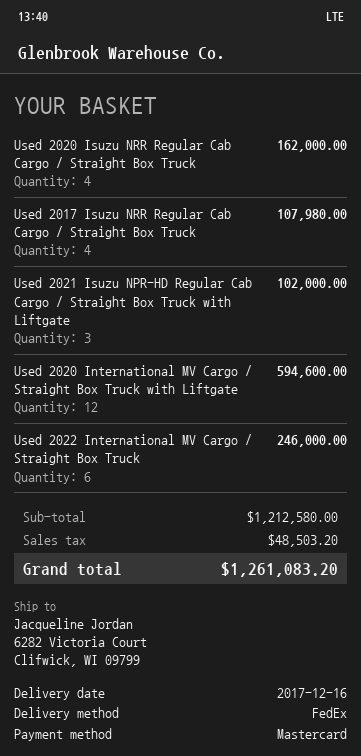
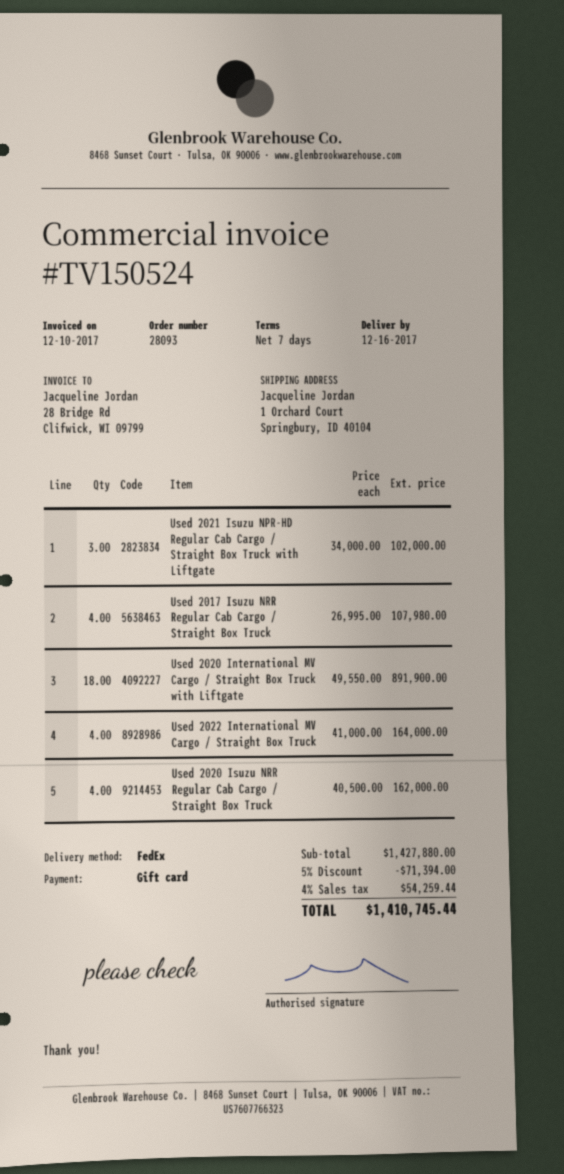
payment method: Mastercard -> gift card
ship to: 6282 Victoria Court, Clifwick, WI 09799 -> 1 Orchard Court, Springbury, ID 40104
Used 2020 International MV Cargo / Straight Box Truck with Liftgate: 12 for 594600.00 -> 18 for 891900.00
Used 2022 International MV Cargo / Straight Box Truck: 6 for 246000.00 -> 4 for 164000.00
subtotal: 1212580.00 -> 1427880.00
discount: none -> 5% = 71394.00
tax: 48503.20 -> 54259.44
total: 1261083.20 -> 1410745.44

